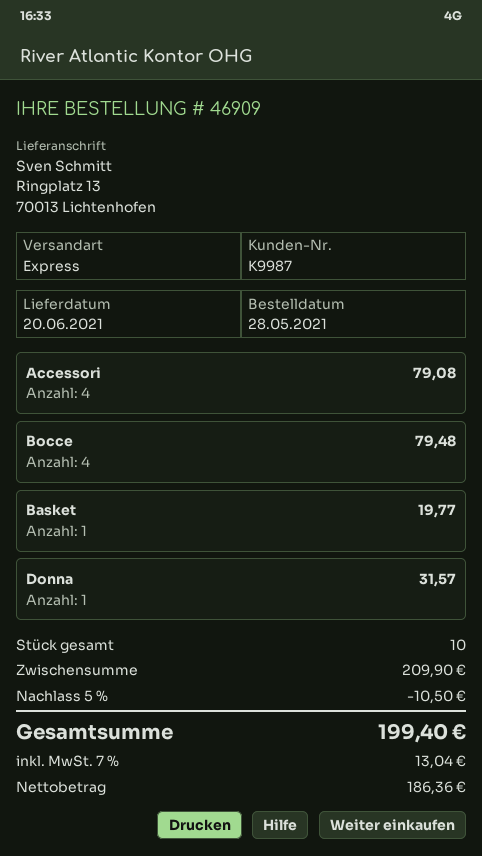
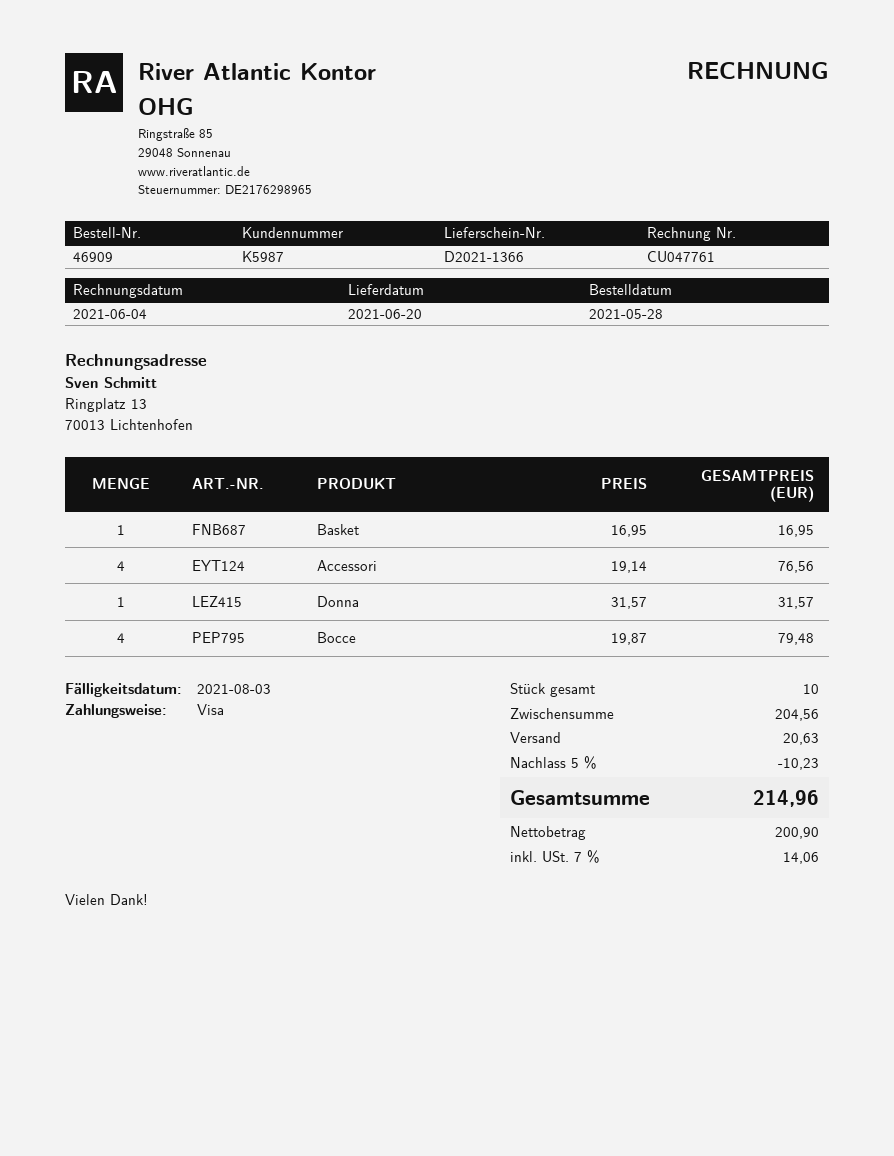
customer number: K9987 -> K5987
Accessori: 4 for 79.08 -> 4 for 76.56
Basket: 1 for 19.77 -> 1 for 16.95
subtotal: 209.90 -> 204.56
discount: 5% = 10.50 -> 5% = 10.23
shipping: none -> 20.63
net: 186.36 -> 200.90
tax: 7% = 13.04 -> 7% = 14.06
total: 199.40 -> 214.96

